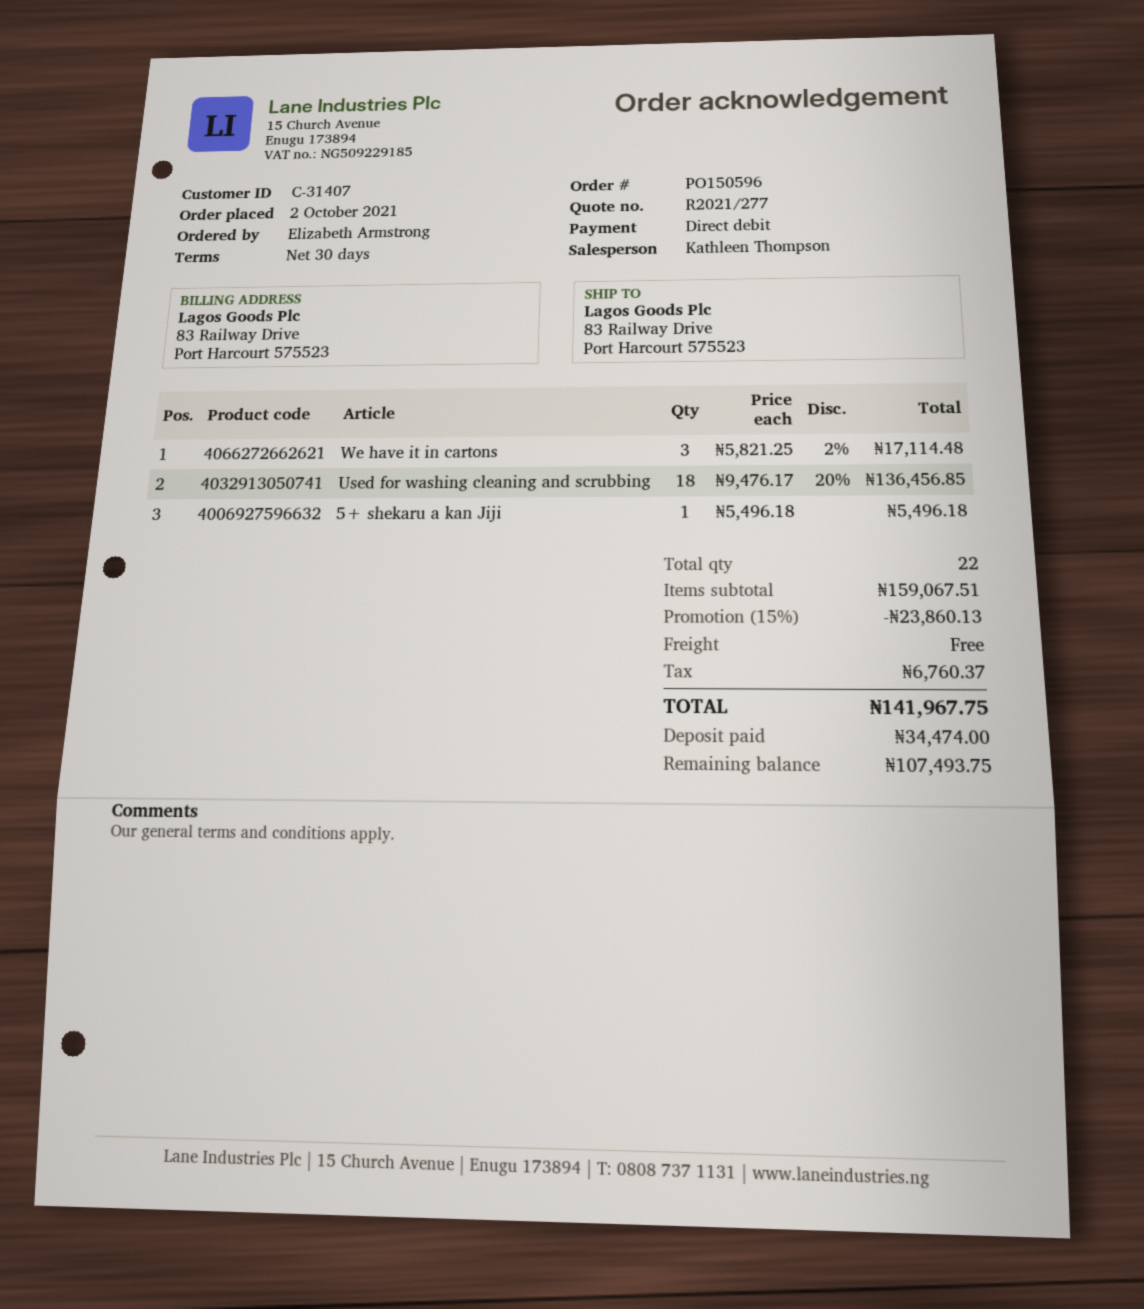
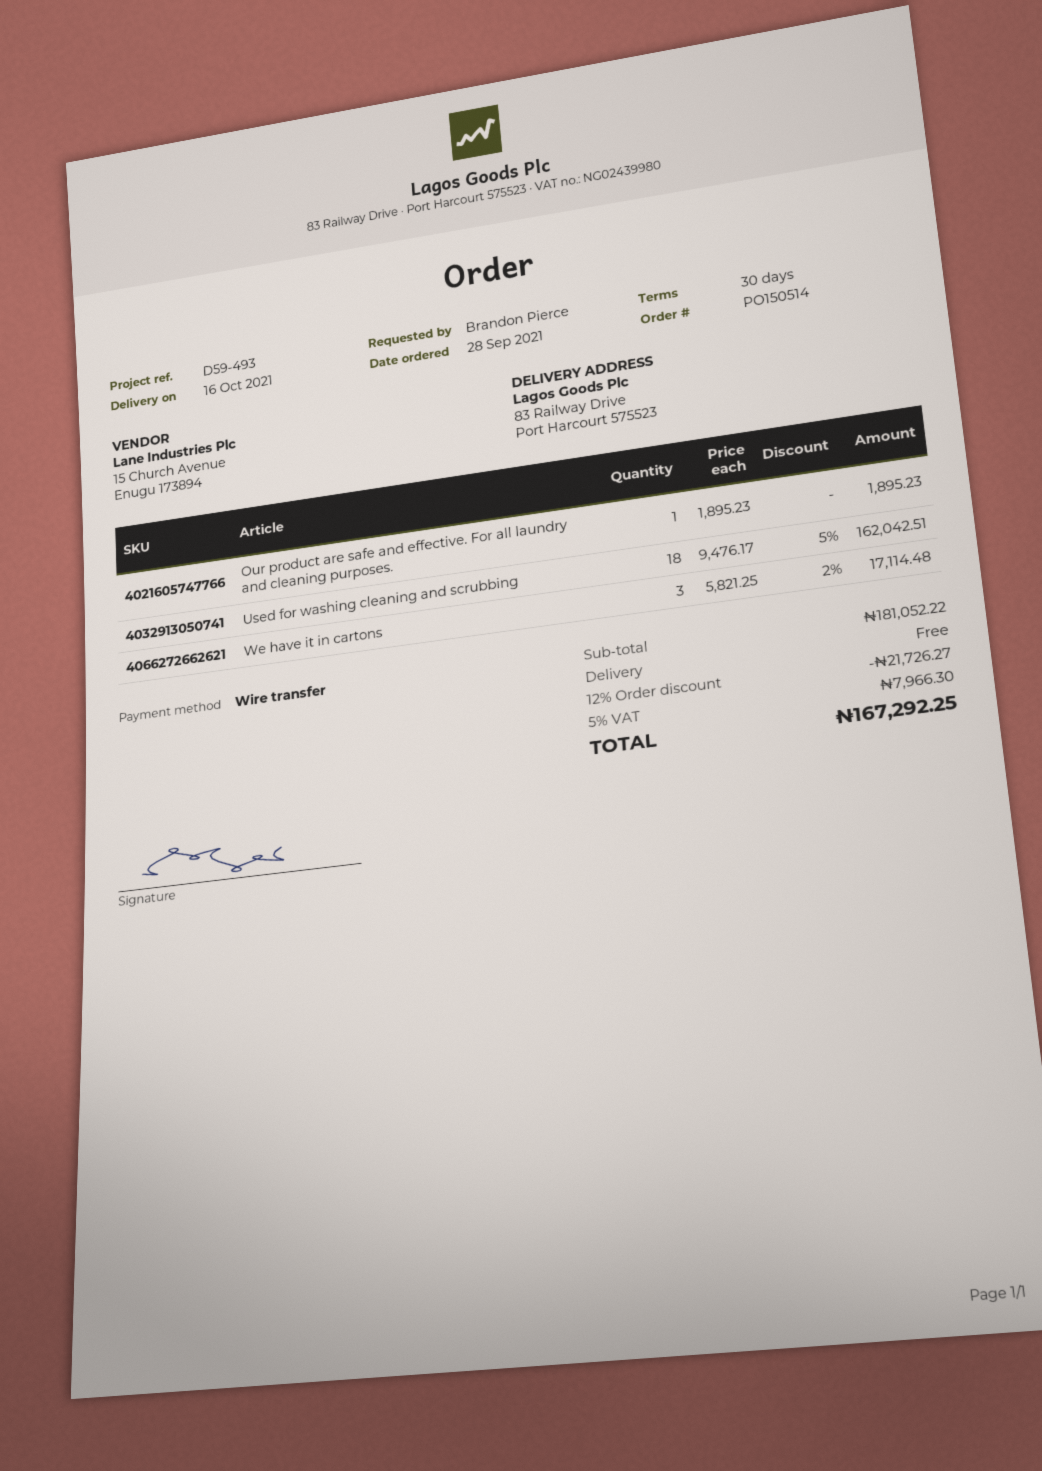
order number: PO150596 -> PO150514
order date: 2021-10-02 -> 2021-09-28
ordered by: Elizabeth Armstrong -> Brandon Pierce
payment method: direct debit -> bank transfer
Used for washing cleaning and scrubbing: 18 x 9476.17 - 20% = 136456.85 -> 18 x 9476.17 - 5% = 162042.51
5+ shekaru a kan Jiji: 1 x 5496.18 = 5496.18 -> none
Our product are safe and effective. For all laundry and cleaning purposes.: none -> 1 x 1895.23 = 1895.23
subtotal: 159067.51 -> 181052.22
discount: 15% = 23860.13 -> 12% = 21726.27
tax: 6760.37 -> 7966.30
total: 141967.75 -> 167292.25

